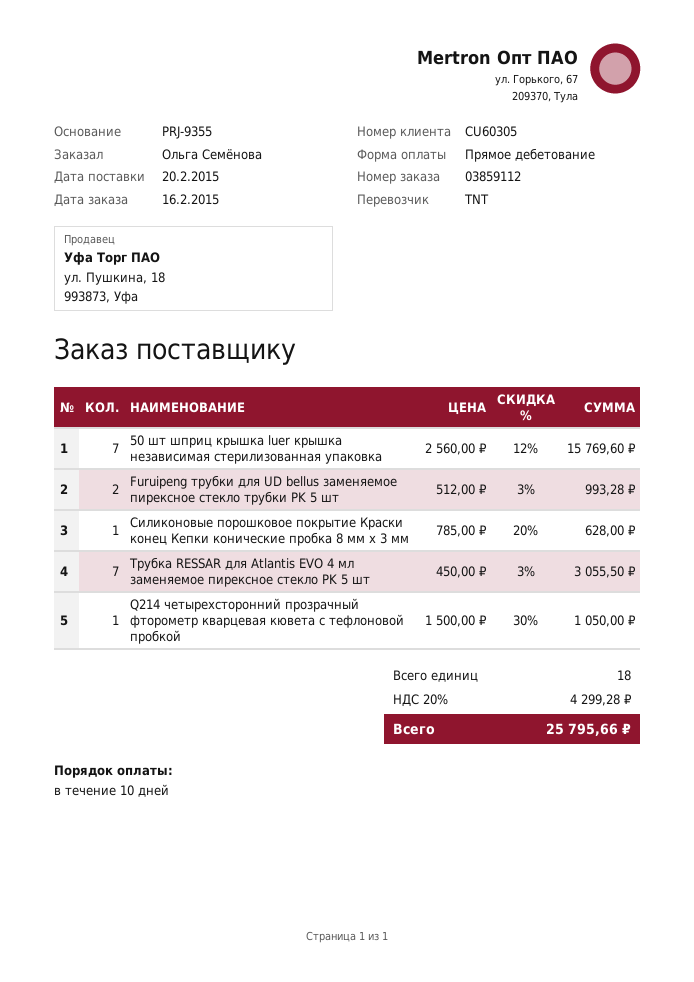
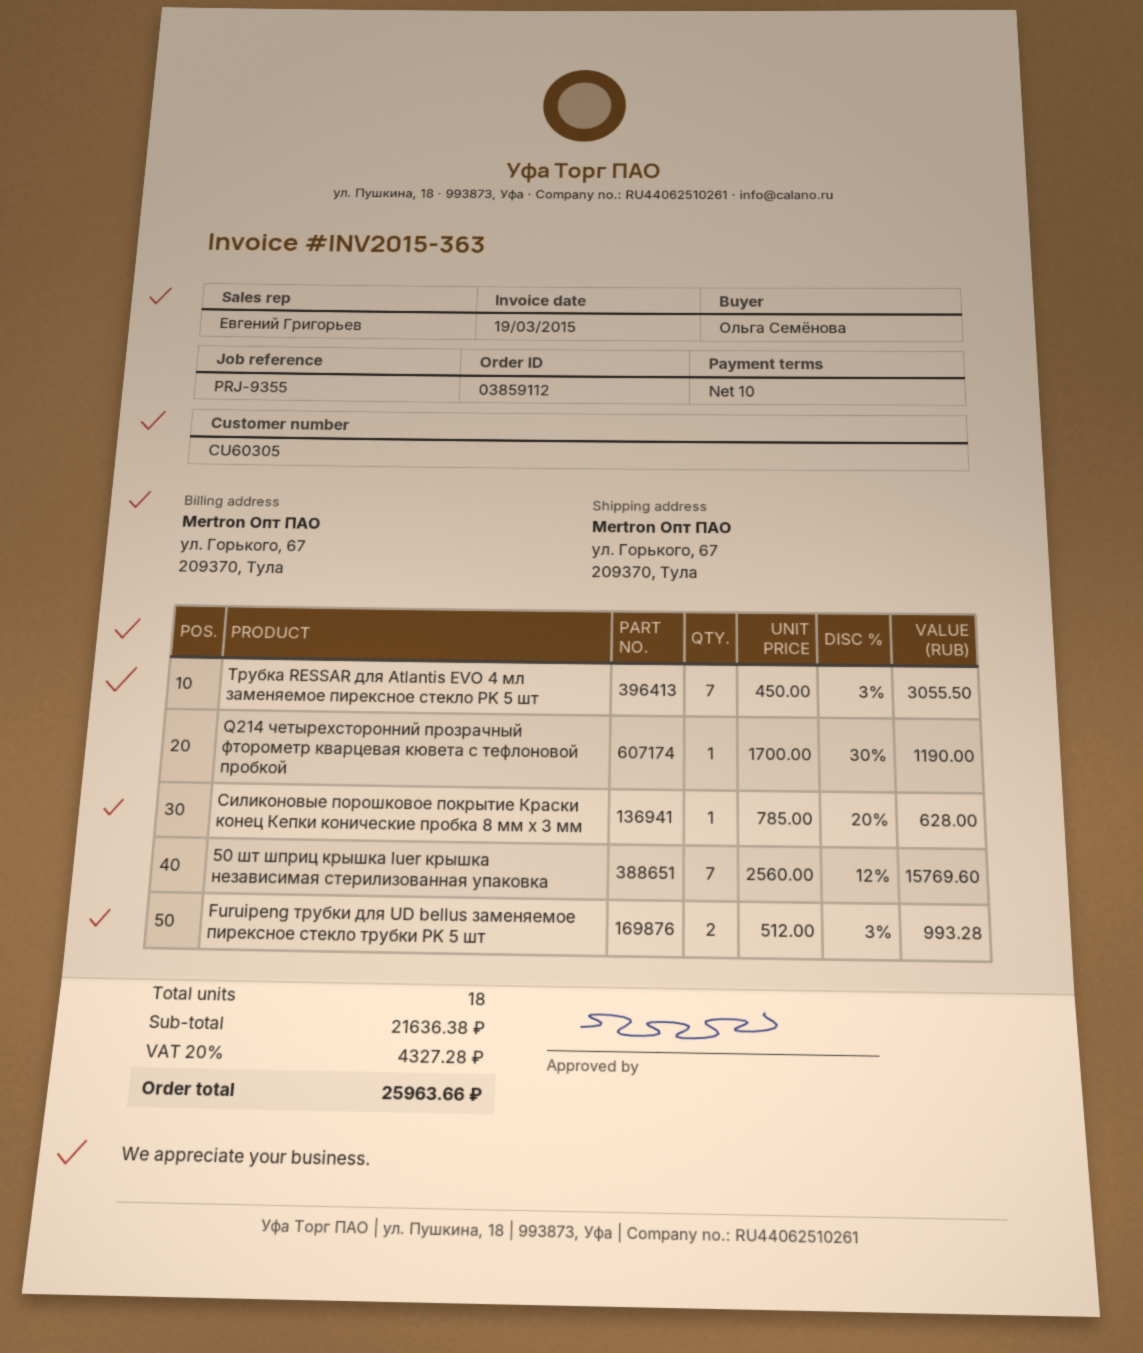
Q214 четырехсторонний прозрачный фторометр кварцевая кювета с тефлоновой пробкой: 1 x 1500.00 - 30% = 1050.00 -> 1 x 1700.00 - 30% = 1190.00
tax: 20% = 4299.28 -> 20% = 4327.28
total: 25795.66 -> 25963.66

